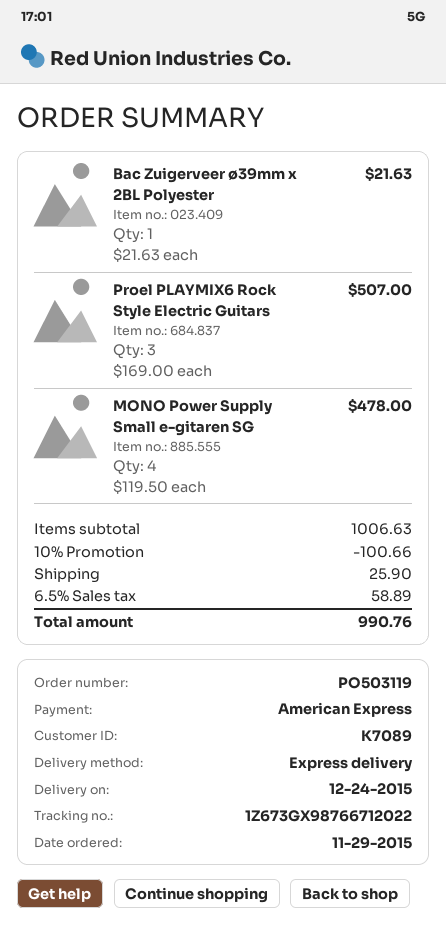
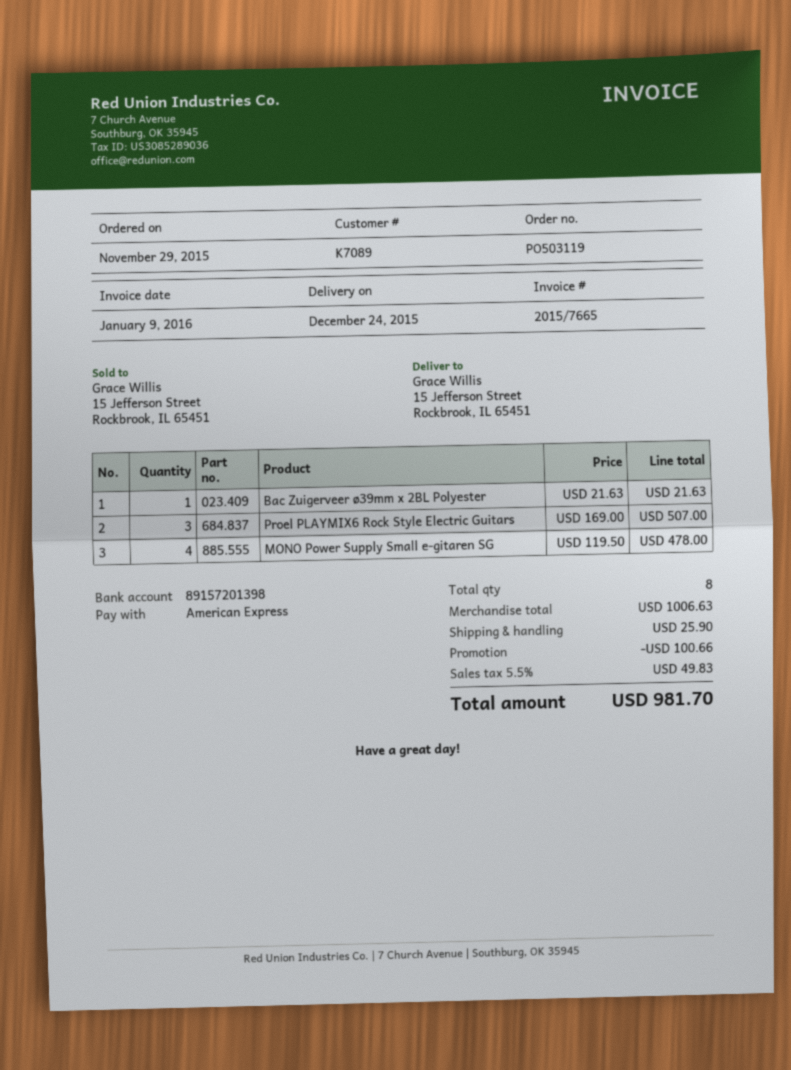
tax: 6.5% = 58.89 -> 5.5% = 49.83
total: 990.76 -> 981.70

